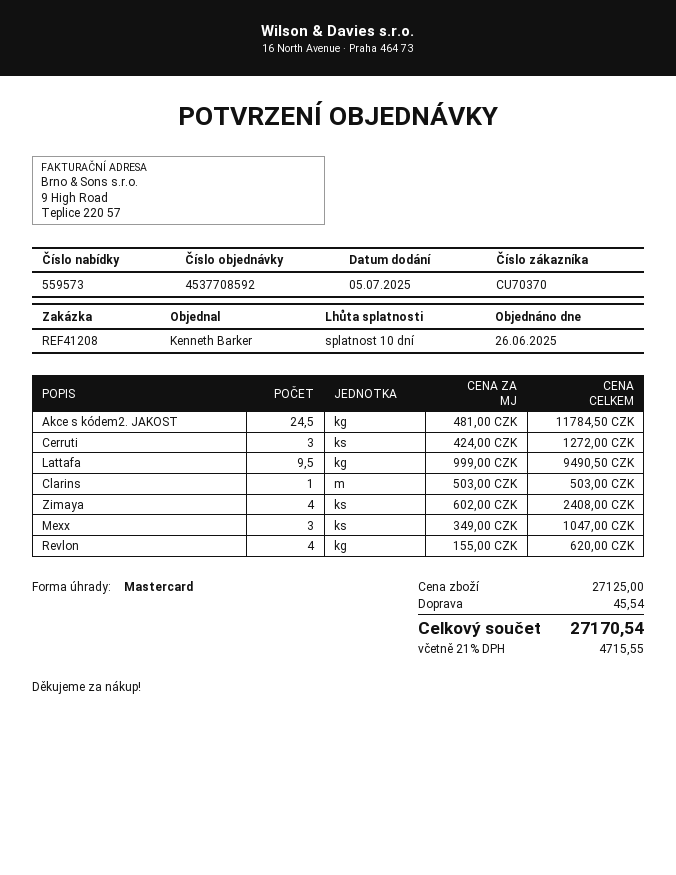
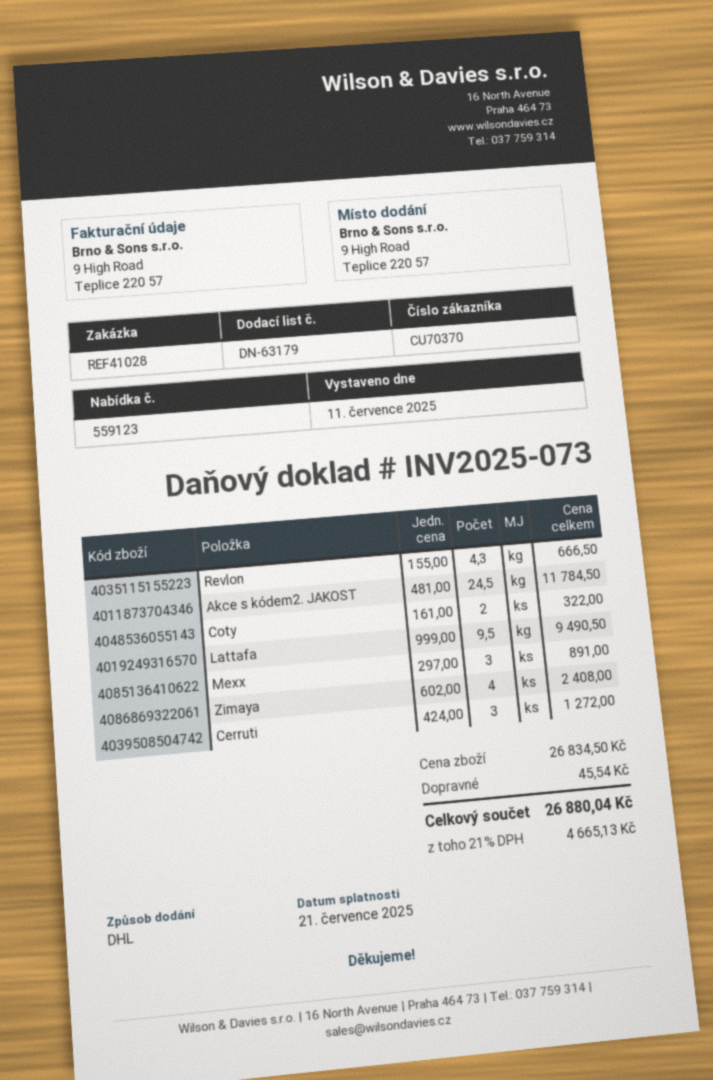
quote number: 559573 -> 559123
reference: REF41208 -> REF41028
Clarins: 1 x 503.00 = 503.00 -> none
Mexx: 3 x 349.00 = 1047.00 -> 3 x 297.00 = 891.00
Revlon: 4 x 155.00 = 620.00 -> 4.3 x 155.00 = 666.50
Coty: none -> 2 x 161.00 = 322.00
subtotal: 27125.00 -> 26834.50
tax: 21% = 4715.55 -> 21% = 4665.13
total: 27170.54 -> 26880.04

